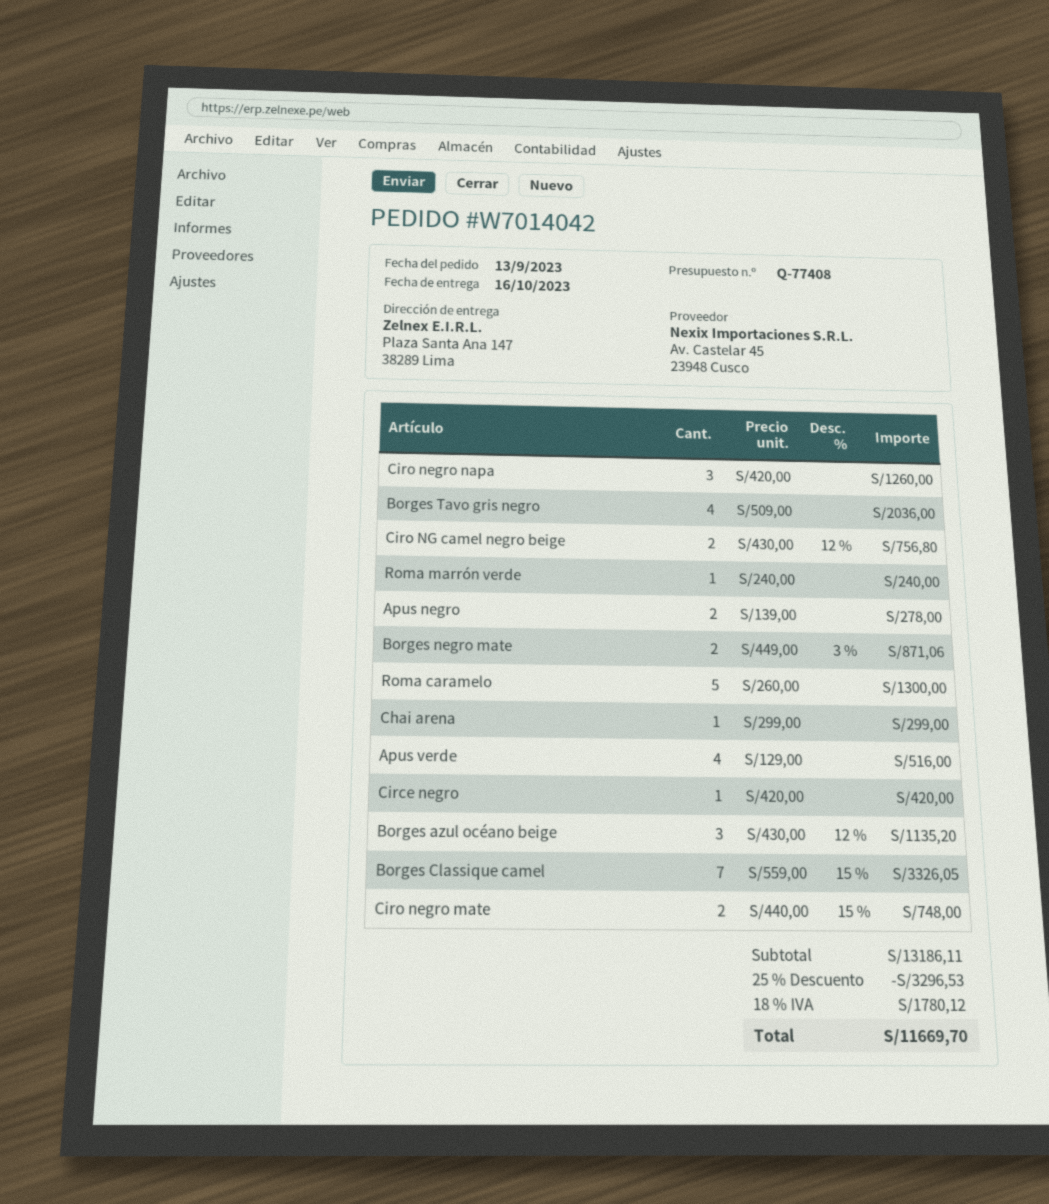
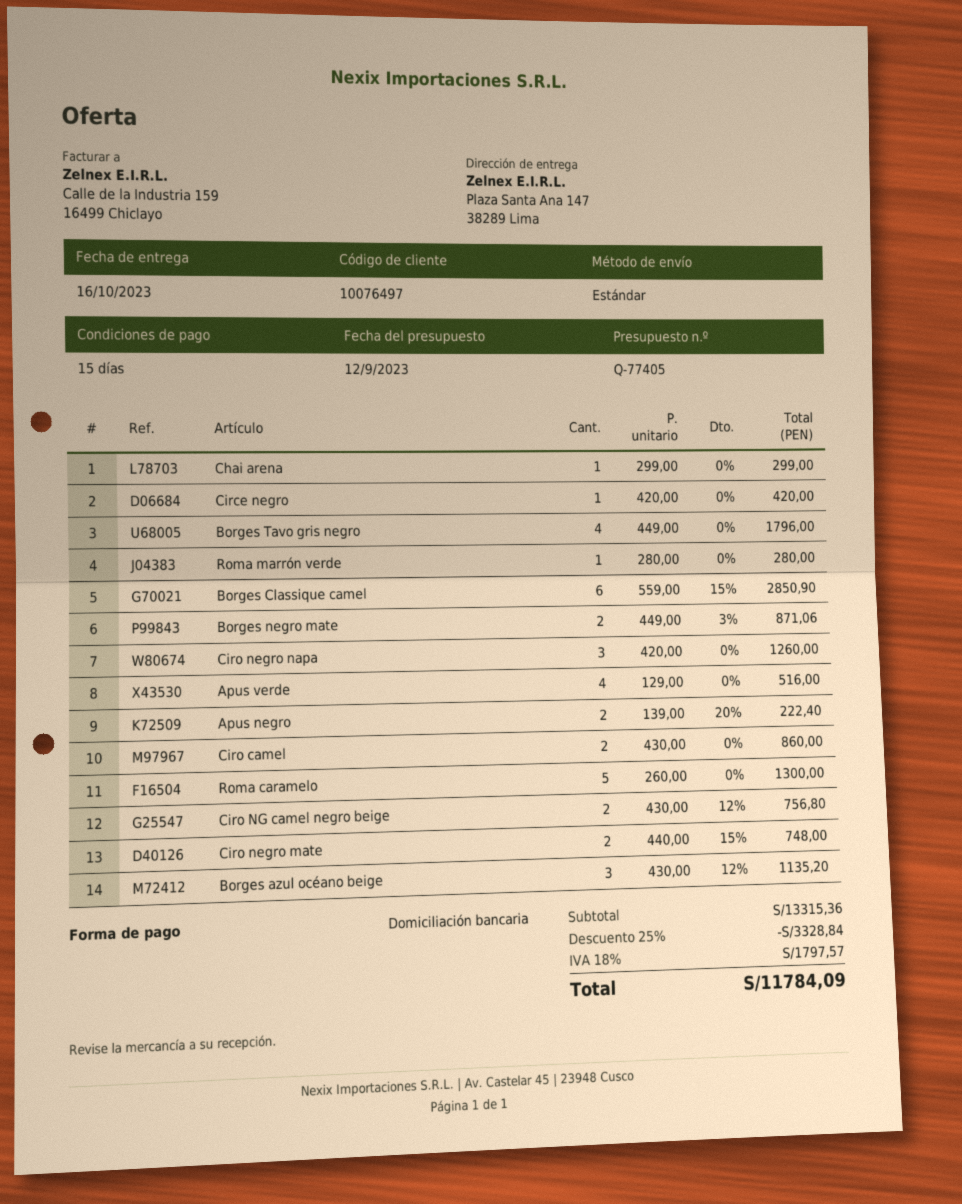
quote number: Q-77408 -> Q-77405
Borges Tavo gris negro: 4 x 509.00 = 2036.00 -> 4 x 449.00 = 1796.00
Roma marrón verde: 1 x 240.00 = 240.00 -> 1 x 280.00 = 280.00
Apus negro: 2 x 139.00 = 278.00 -> 2 x 139.00 - 20% = 222.40
Borges Classique camel: 7 x 559.00 - 15% = 3326.05 -> 6 x 559.00 - 15% = 2850.90
Ciro camel: none -> 2 x 430.00 = 860.00
subtotal: 13186.11 -> 13315.36
discount: 25% = 3296.53 -> 25% = 3328.84
tax: 18% = 1780.12 -> 18% = 1797.57
total: 11669.70 -> 11784.09

